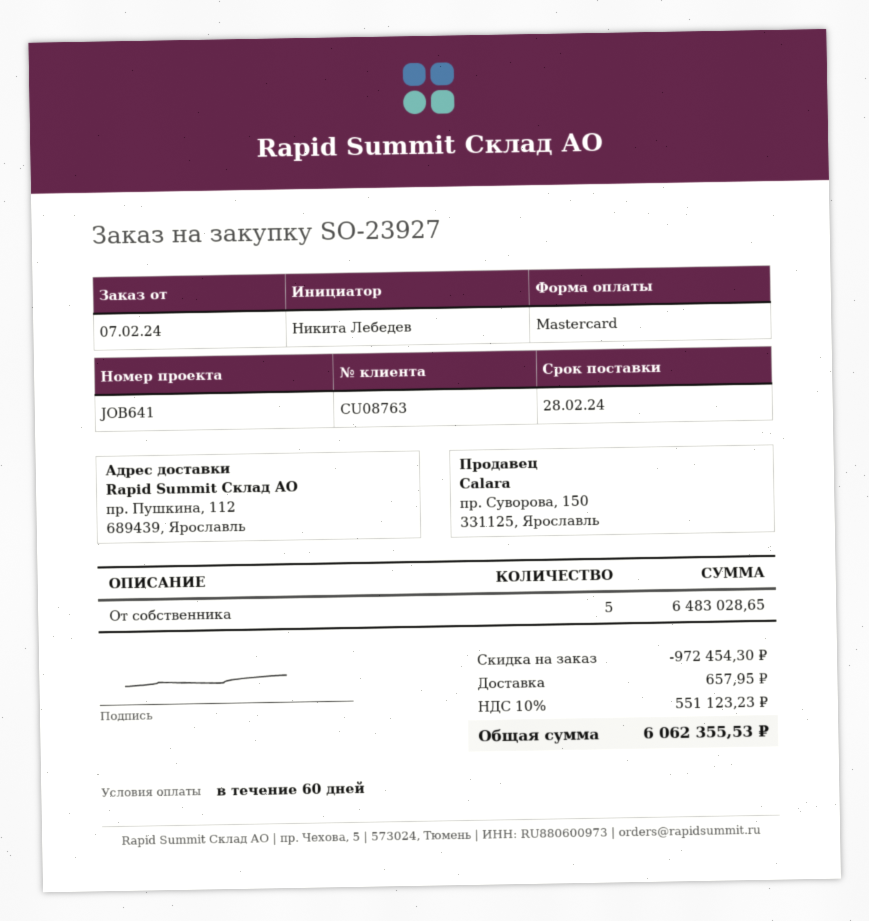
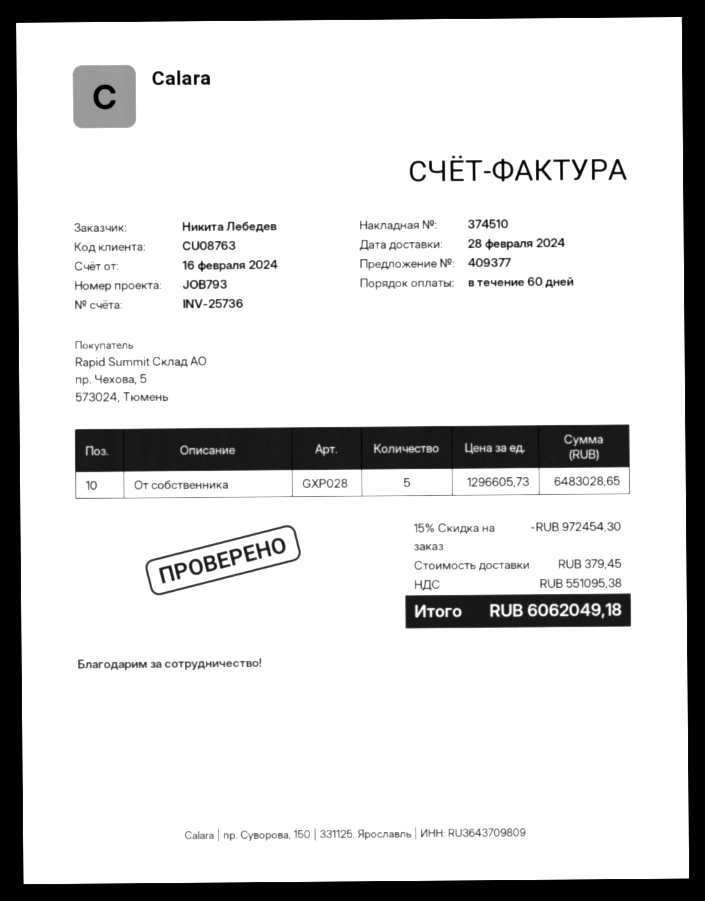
reference: JOB641 -> JOB793
shipping: 657.95 -> 379.45
tax: 551123.23 -> 551095.38
total: 6062355.53 -> 6062049.18

